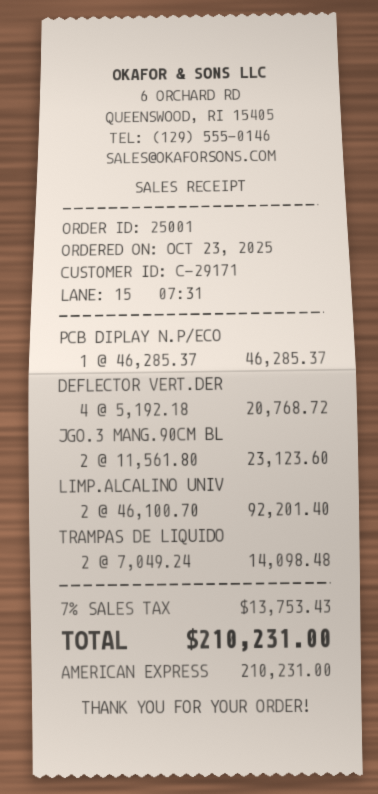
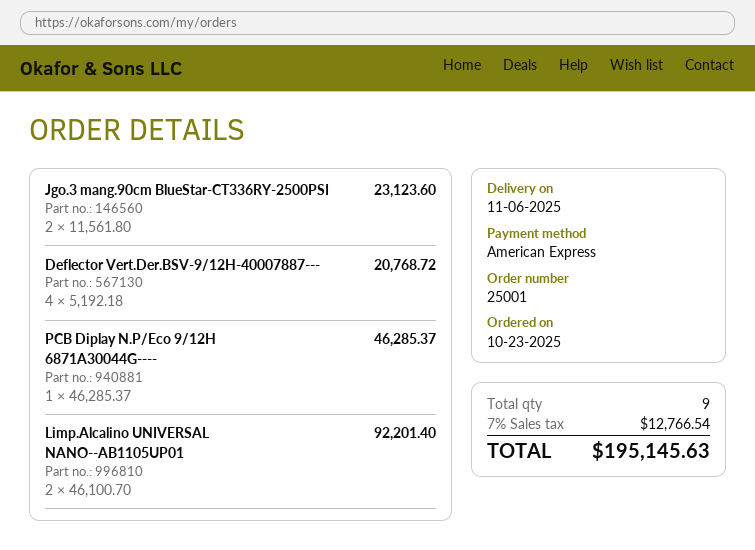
TRAMPAS DE LIQUIDO: 2 x 7049.24 = 14098.48 -> none
tax: 7% = 13753.43 -> 7% = 12766.54
total: 210231.00 -> 195145.63

